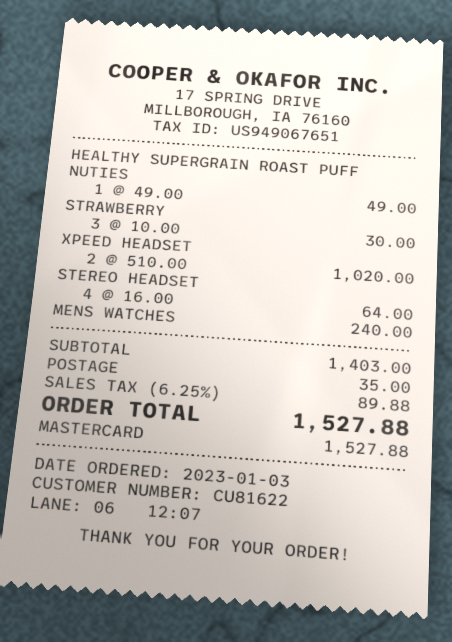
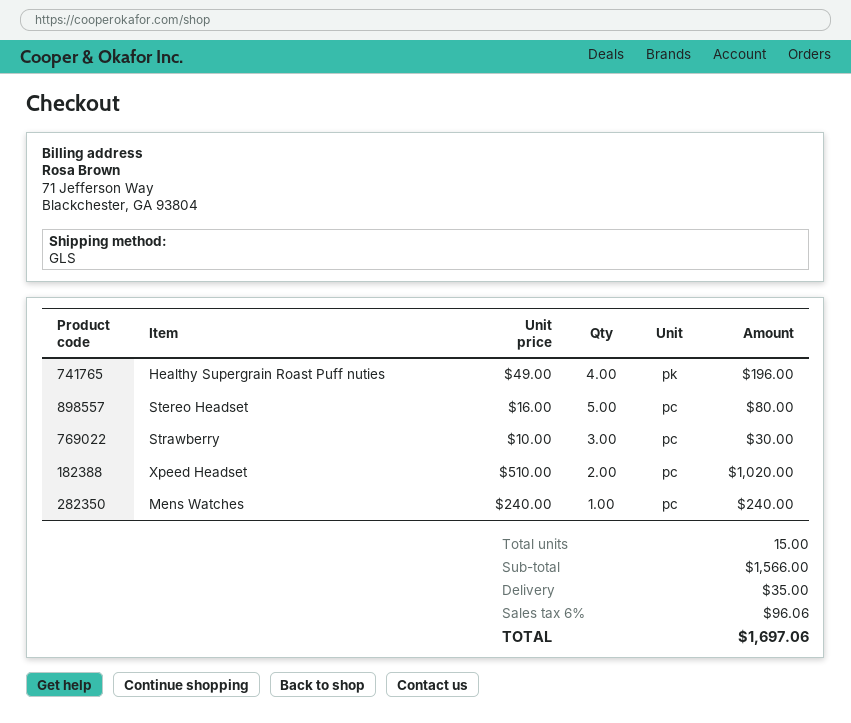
HEALTHY SUPERGRAIN ROAST PUFF NUTIES: 1 x 49.00 = 49.00 -> 4 x 49.00 = 196.00
STEREO HEADSET: 4 x 16.00 = 64.00 -> 5 x 16.00 = 80.00
subtotal: 1403.00 -> 1566.00
tax: 6.25% = 89.88 -> 6% = 96.06
total: 1527.88 -> 1697.06

